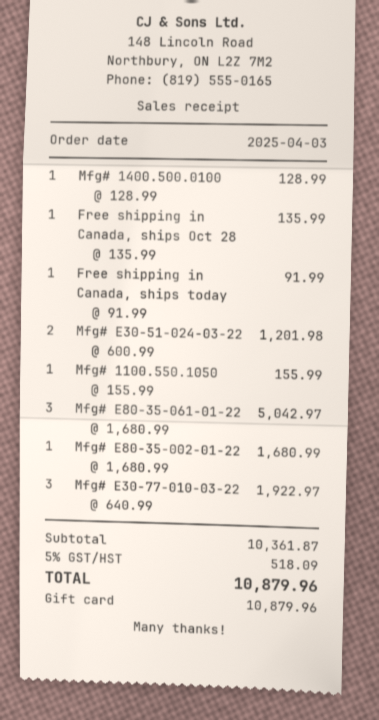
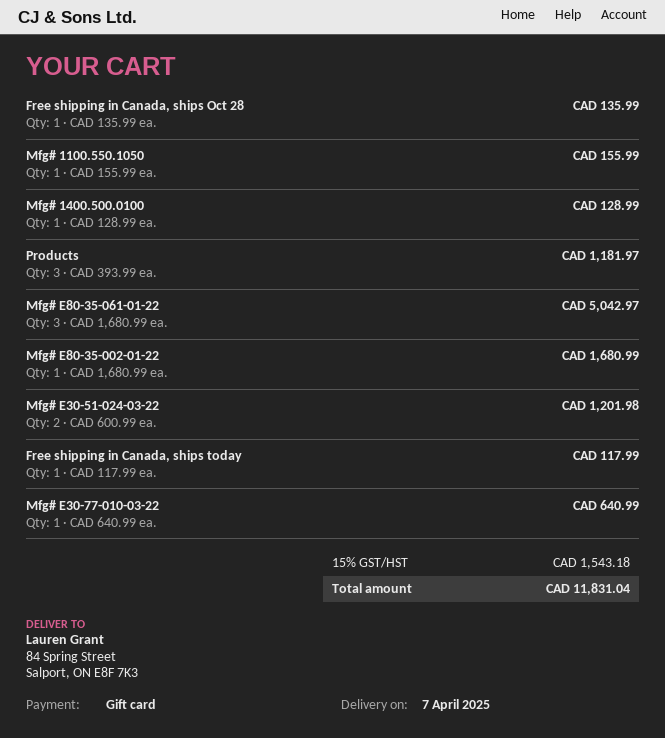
Free shipping in Canada, ships today: 1 x 91.99 = 91.99 -> 1 x 117.99 = 117.99
Mfg# E30-77-010-03-22: 3 x 640.99 = 1922.97 -> 1 x 640.99 = 640.99
Products: none -> 3 x 393.99 = 1181.97
tax: 5% = 518.09 -> 15% = 1543.18
total: 10879.96 -> 11831.04

